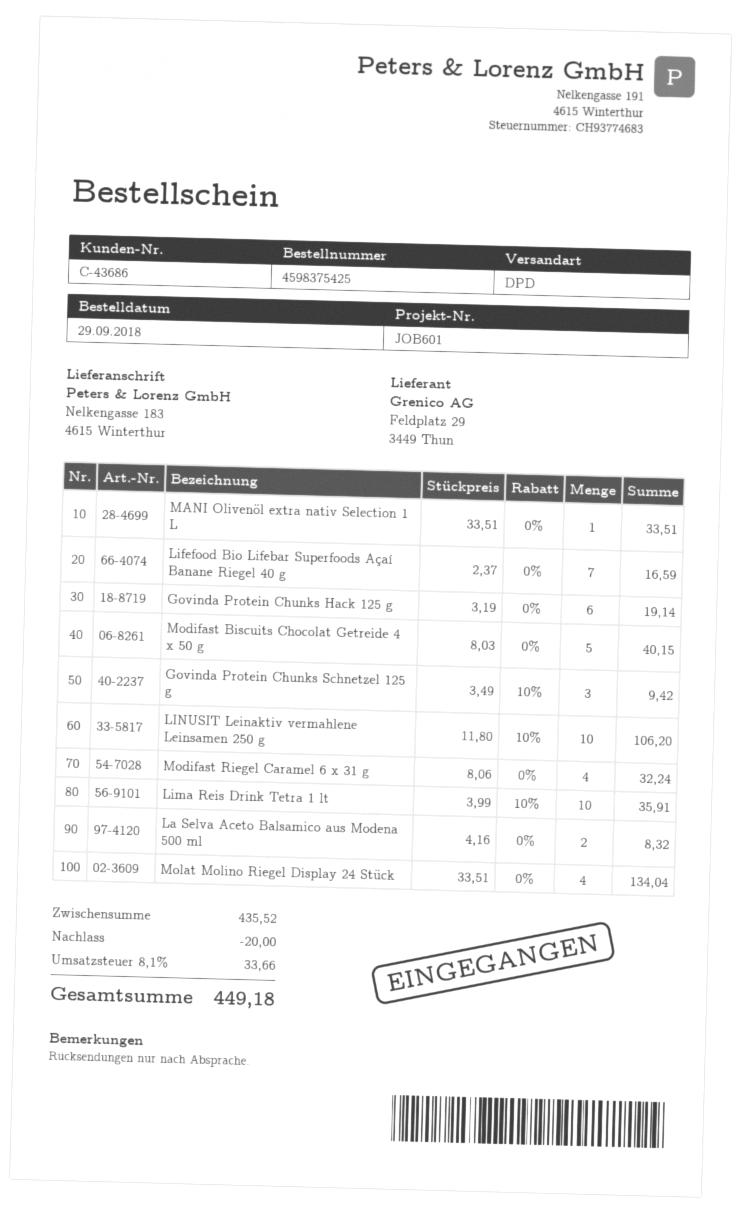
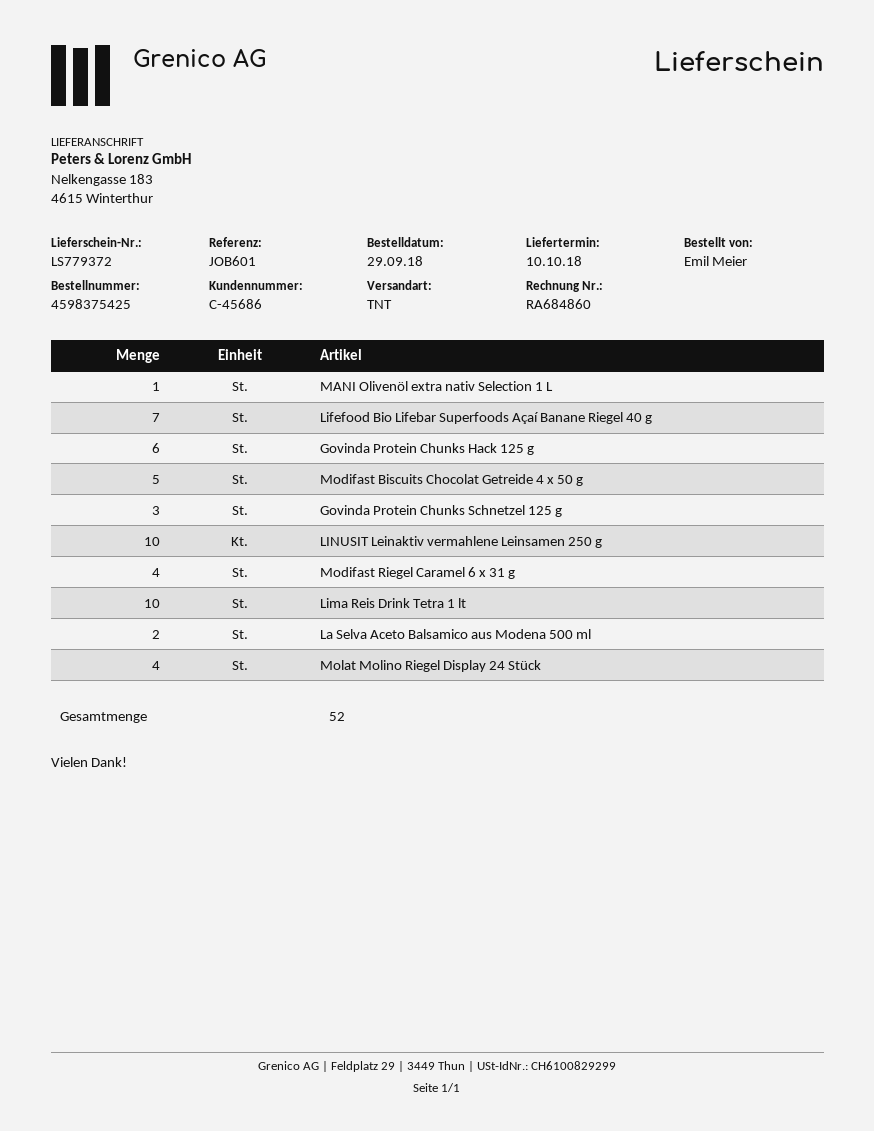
customer number: C-43686 -> C-45686
shipping method: DPD -> TNT

